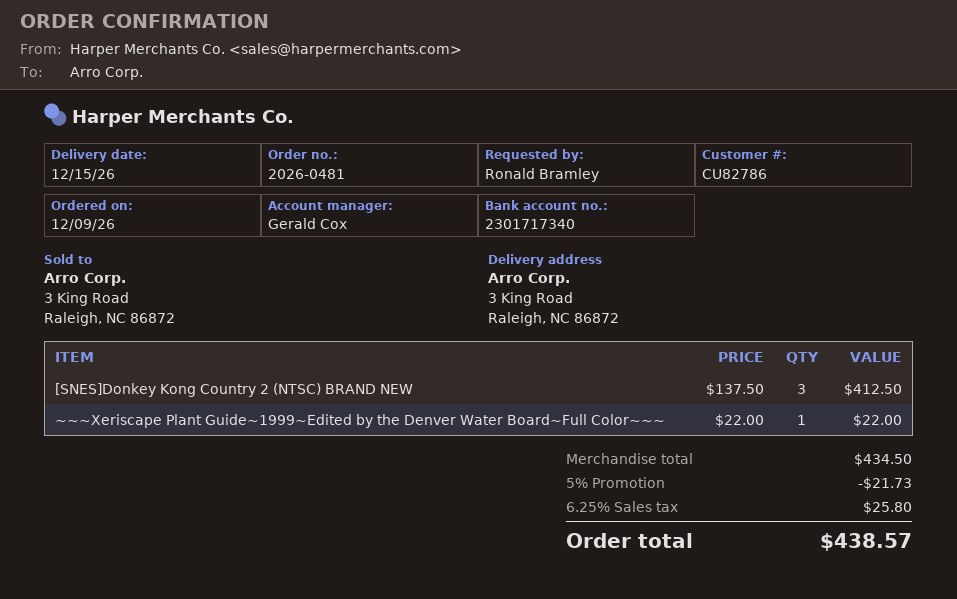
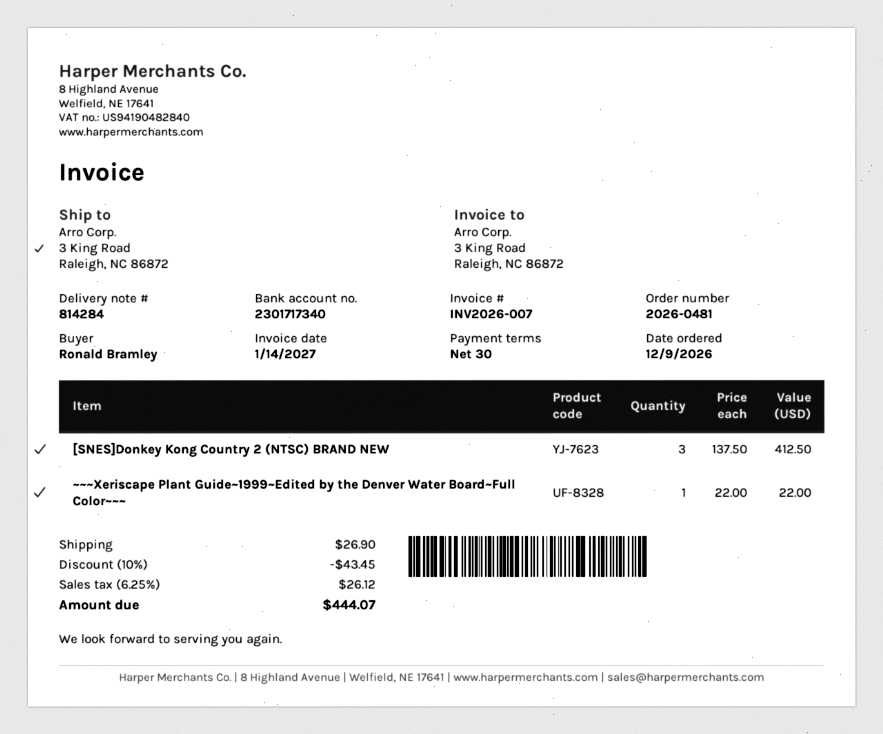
discount: 5% = 21.73 -> 10% = 43.45
shipping: none -> 26.90
tax: 6.25% = 25.80 -> 6.25% = 26.12
total: 438.57 -> 444.07

